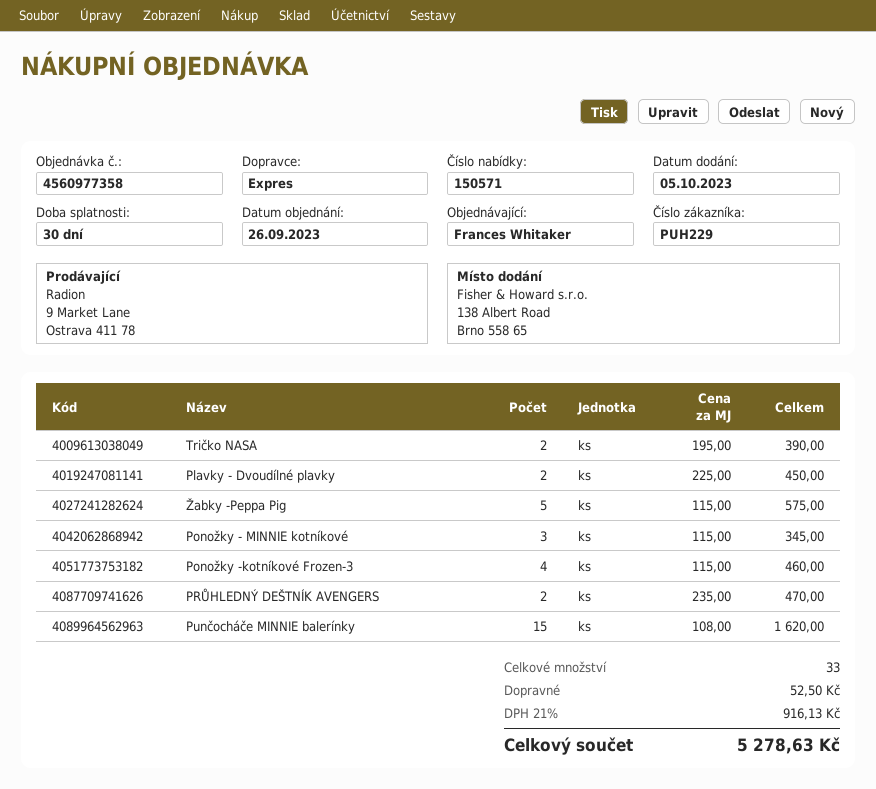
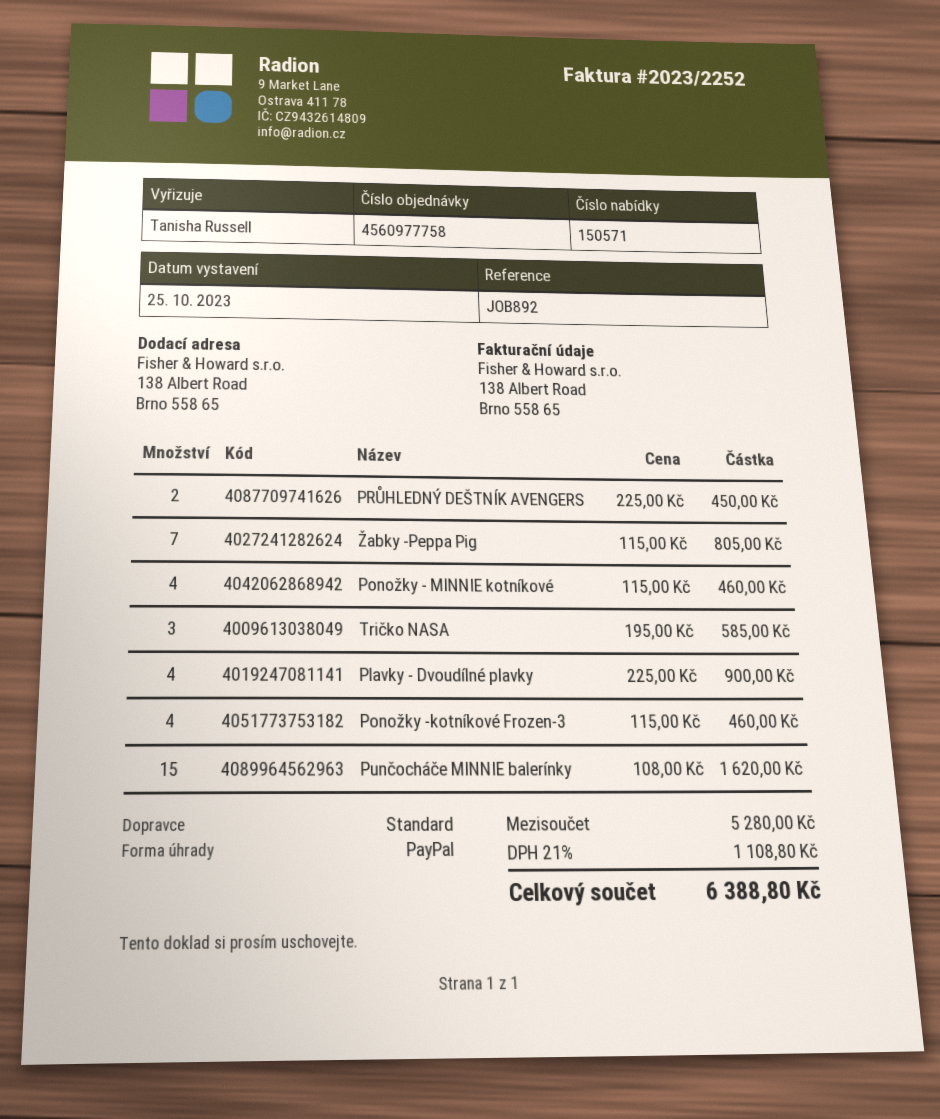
order number: 4560977358 -> 4560977758
shipping method: express -> standard
Tričko NASA: 2 x 195.00 = 390.00 -> 3 x 195.00 = 585.00
Plavky - Dvoudílné plavky: 2 x 225.00 = 450.00 -> 4 x 225.00 = 900.00
Žabky -Peppa Pig: 5 x 115.00 = 575.00 -> 7 x 115.00 = 805.00
Ponožky - MINNIE kotníkové: 3 x 115.00 = 345.00 -> 4 x 115.00 = 460.00
PRŮHLEDNÝ DEŠTNÍK AVENGERS: 2 x 235.00 = 470.00 -> 2 x 225.00 = 450.00
shipping: 52.50 -> none
tax: 21% = 916.13 -> 21% = 1108.80
total: 5278.63 -> 6388.80

